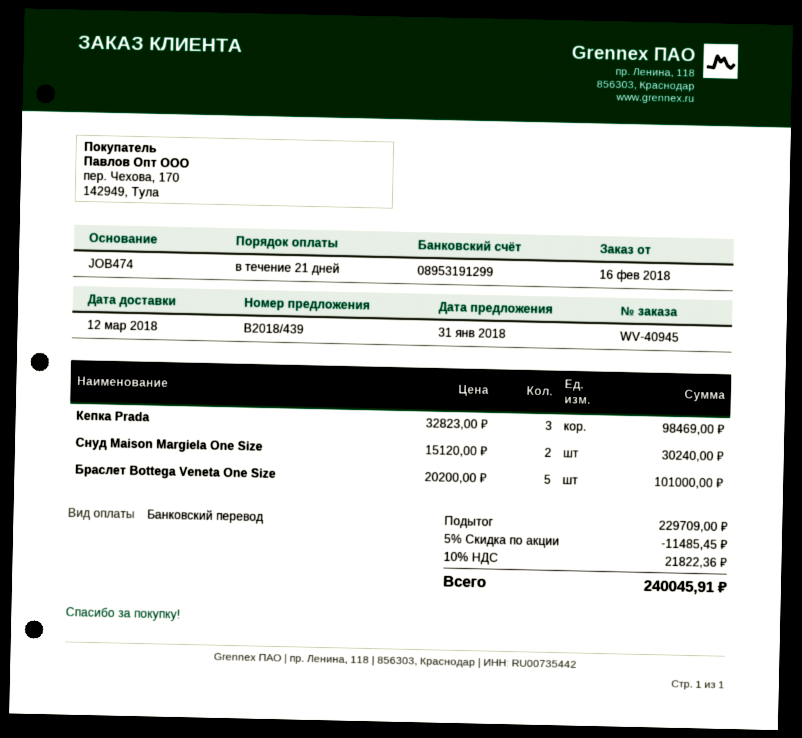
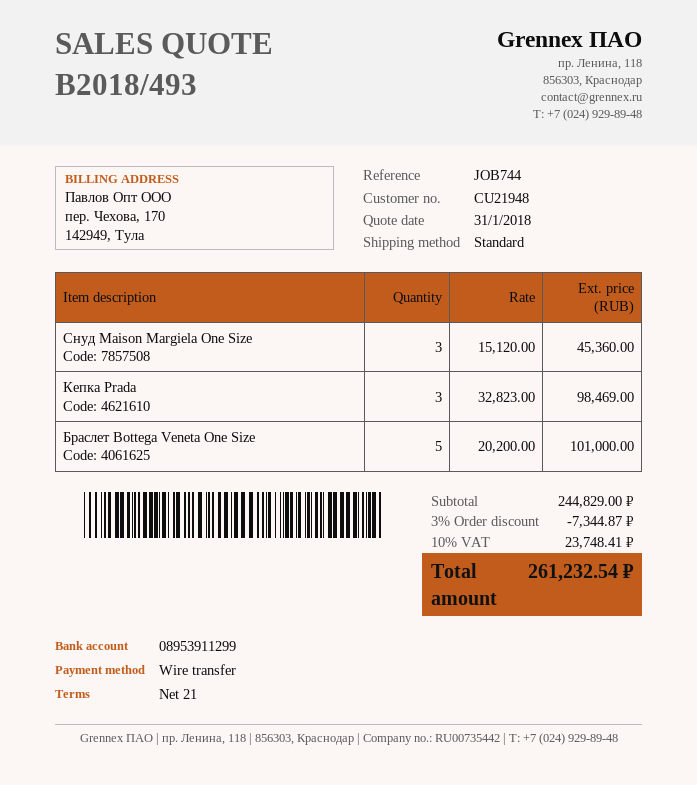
quote number: B2018/439 -> B2018/493
reference: JOB474 -> JOB744
bank account: 08953191299 -> 08953911299
Снуд Maison Margiela One Size: 2 x 15120.00 = 30240.00 -> 3 x 15120.00 = 45360.00
subtotal: 229709.00 -> 244829.00
discount: 5% = 11485.45 -> 3% = 7344.87
tax: 10% = 21822.36 -> 10% = 23748.41
total: 240045.91 -> 261232.54

